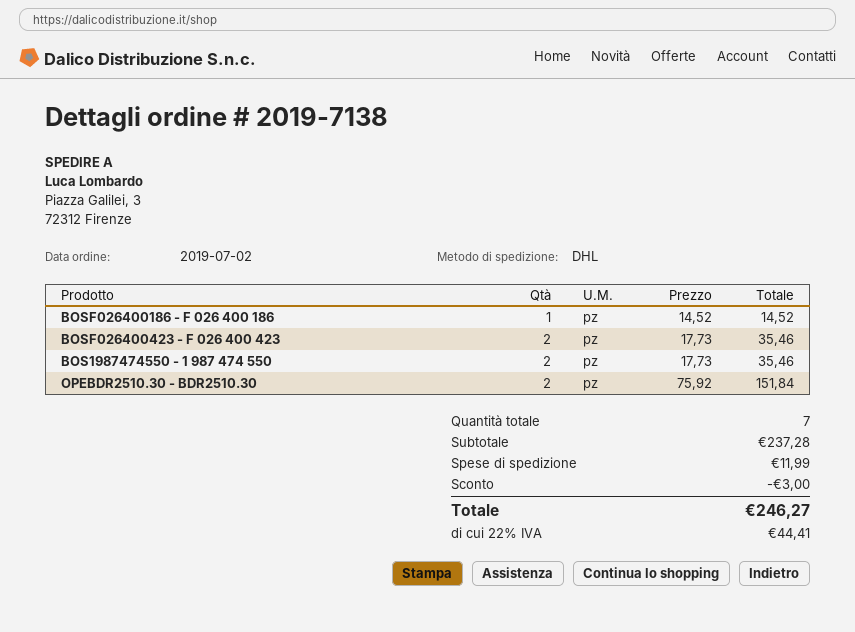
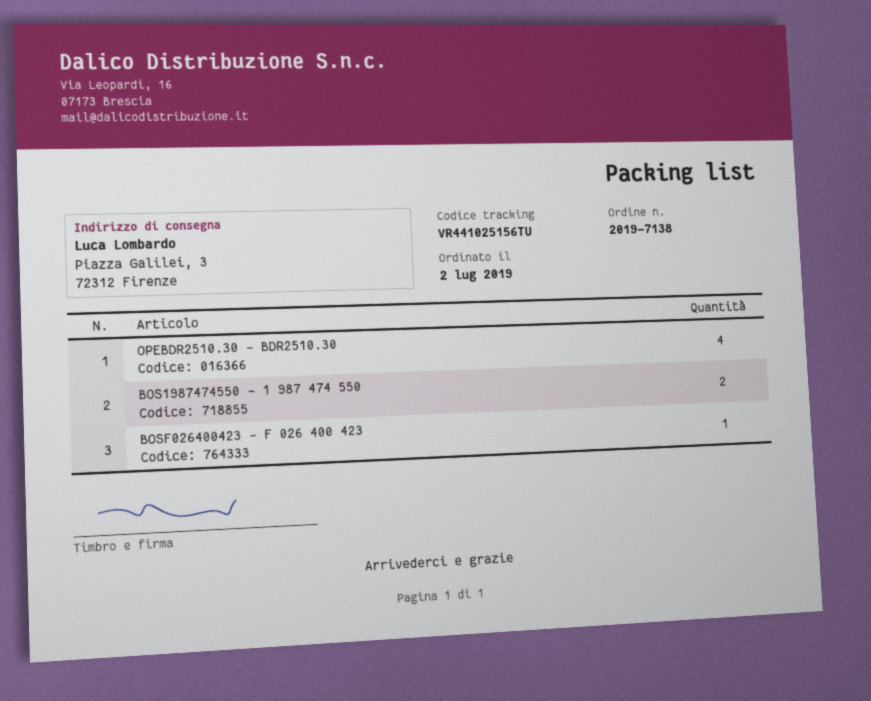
BOSF026400186 - F 026 400 186: 1 -> none
BOSF026400423 - F 026 400 423: 2 -> 1
OPEBDR2510.30 - BDR2510.30: 2 -> 4

